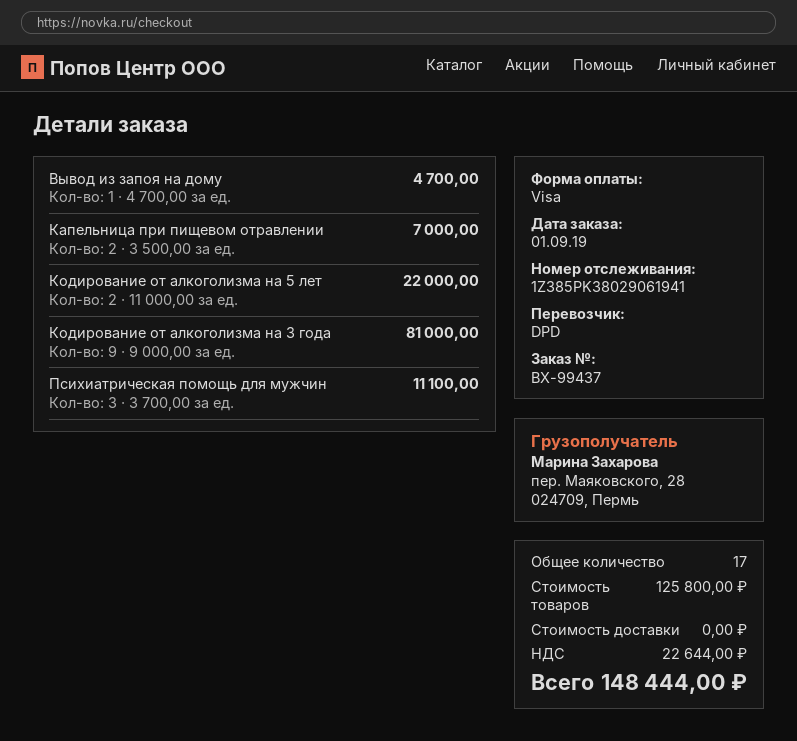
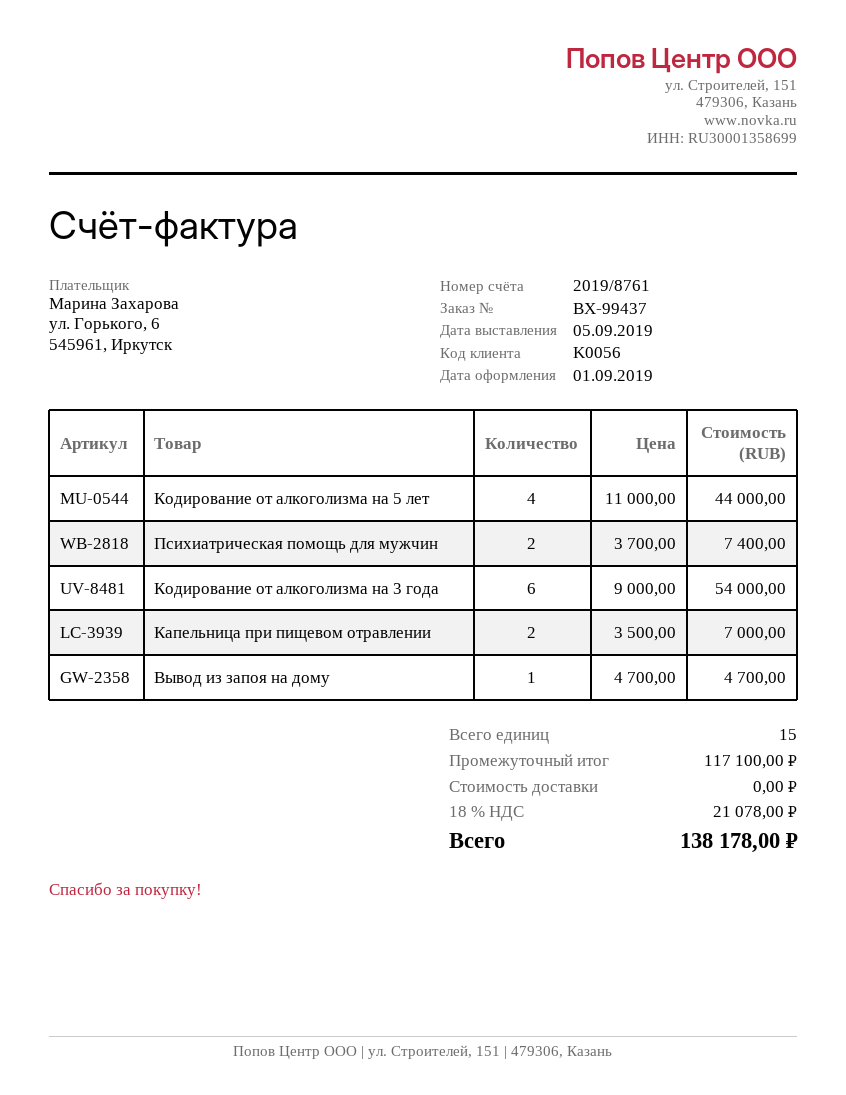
Кодирование от алкоголизма на 5 лет: 2 x 11000.00 = 22000.00 -> 4 x 11000.00 = 44000.00
Кодирование от алкоголизма на 3 года: 9 x 9000.00 = 81000.00 -> 6 x 9000.00 = 54000.00
Психиатрическая помощь для мужчин: 3 x 3700.00 = 11100.00 -> 2 x 3700.00 = 7400.00
total quantity: 17 -> 15
subtotal: 125800.00 -> 117100.00
tax: 22644.00 -> 21078.00
total: 148444.00 -> 138178.00

